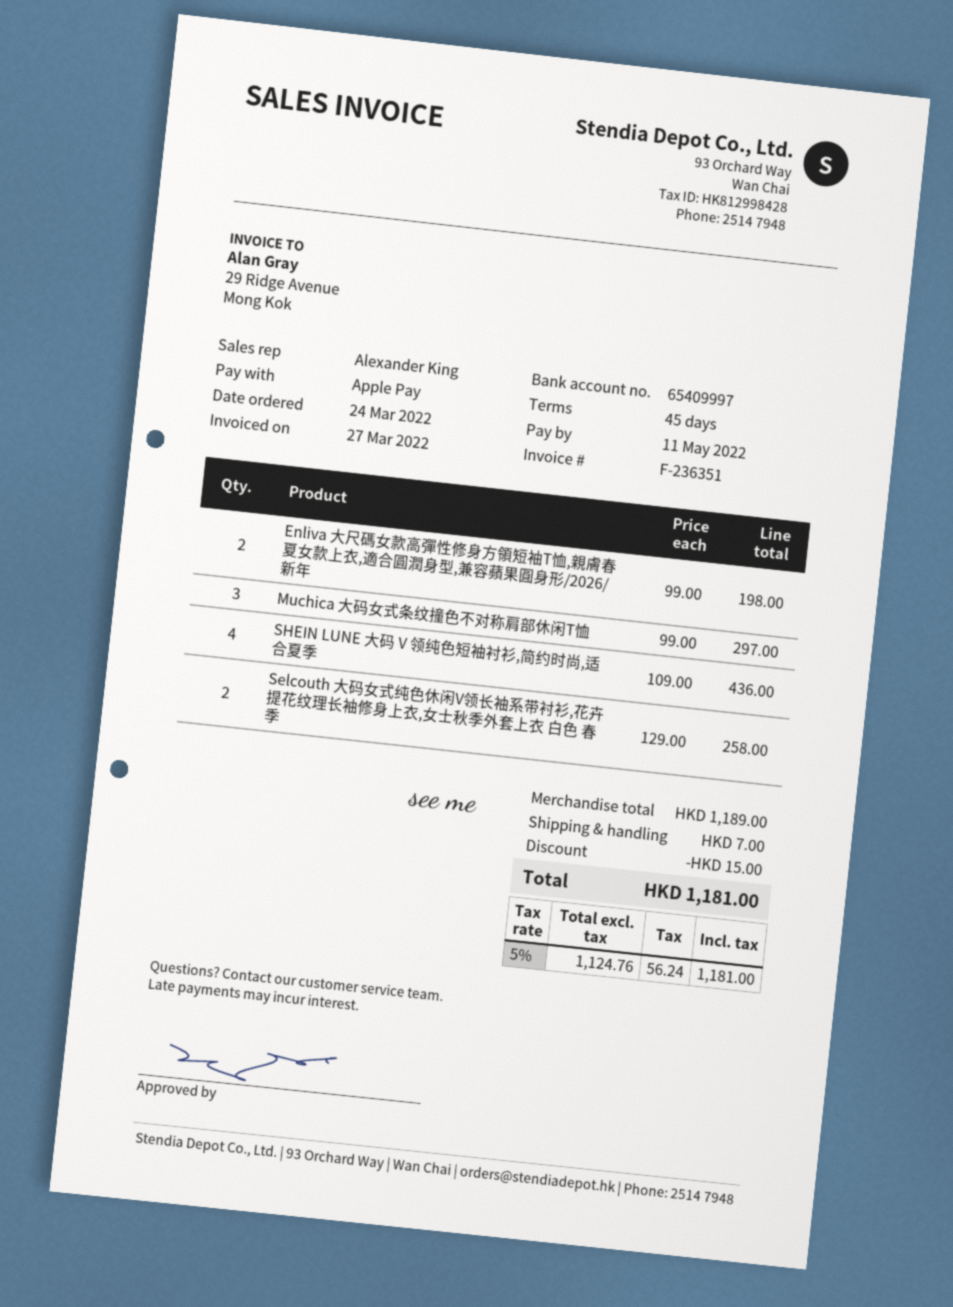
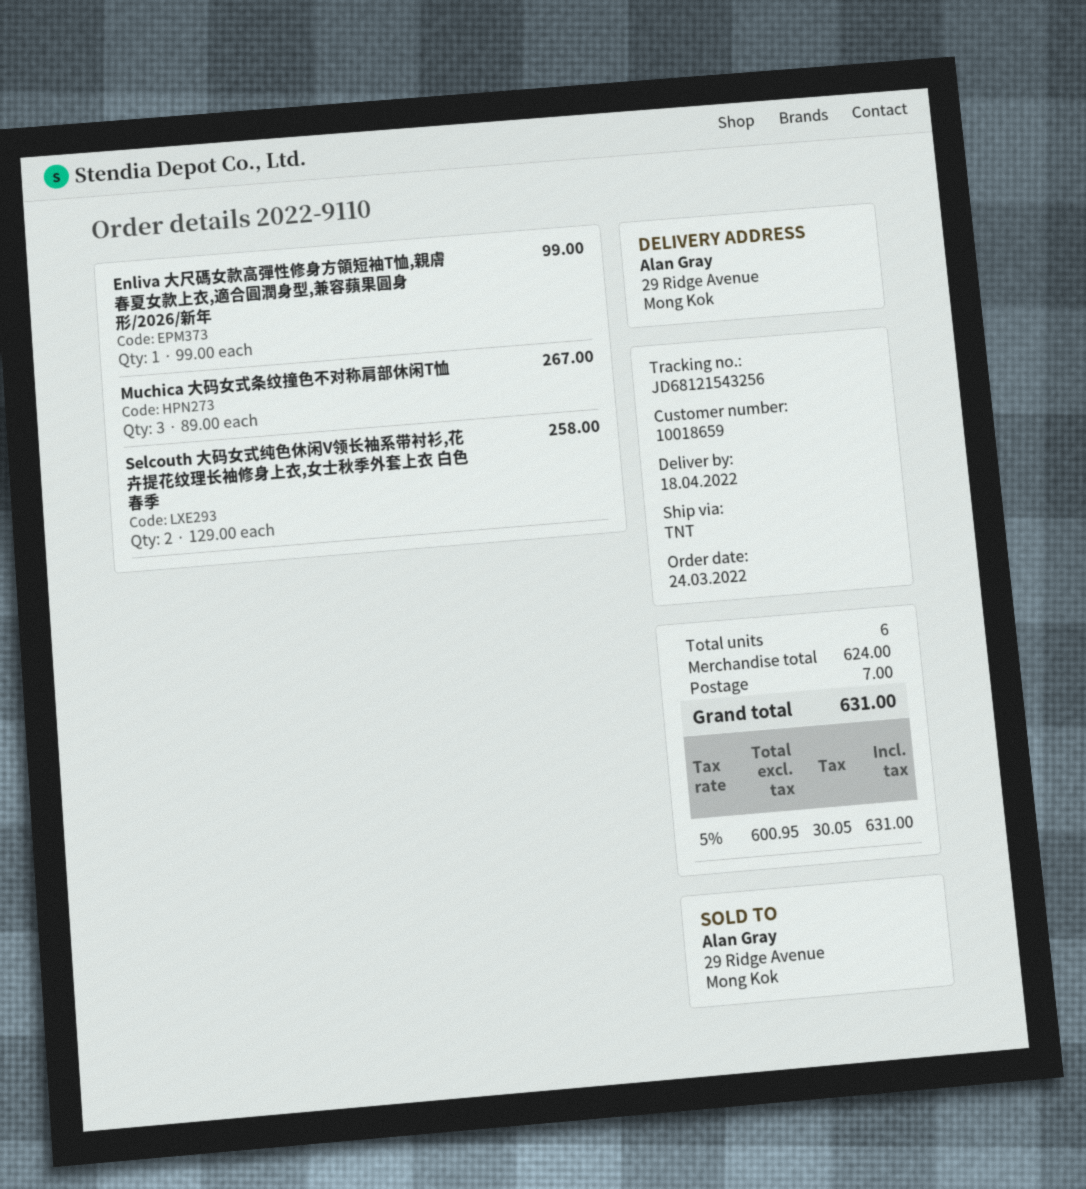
Enliva 大尺碼女款高彈性修身方領短袖T恤,親膚春夏女款上衣,適合圓潤身型,兼容蘋果圓身形/2026/新年: 2 x 99.00 = 198.00 -> 1 x 99.00 = 99.00
Muchica 大码女式条纹撞色不对称肩部休闲T恤: 3 x 99.00 = 297.00 -> 3 x 89.00 = 267.00
SHEIN LUNE 大码 V 领纯色短袖衬衫,简约时尚,适合夏季: 4 x 109.00 = 436.00 -> none
subtotal: 1189.00 -> 624.00
discount: 15.00 -> none
net: 1124.76 -> 600.95
tax: 5% = 56.24 -> 5% = 30.05
total: 1181.00 -> 631.00

